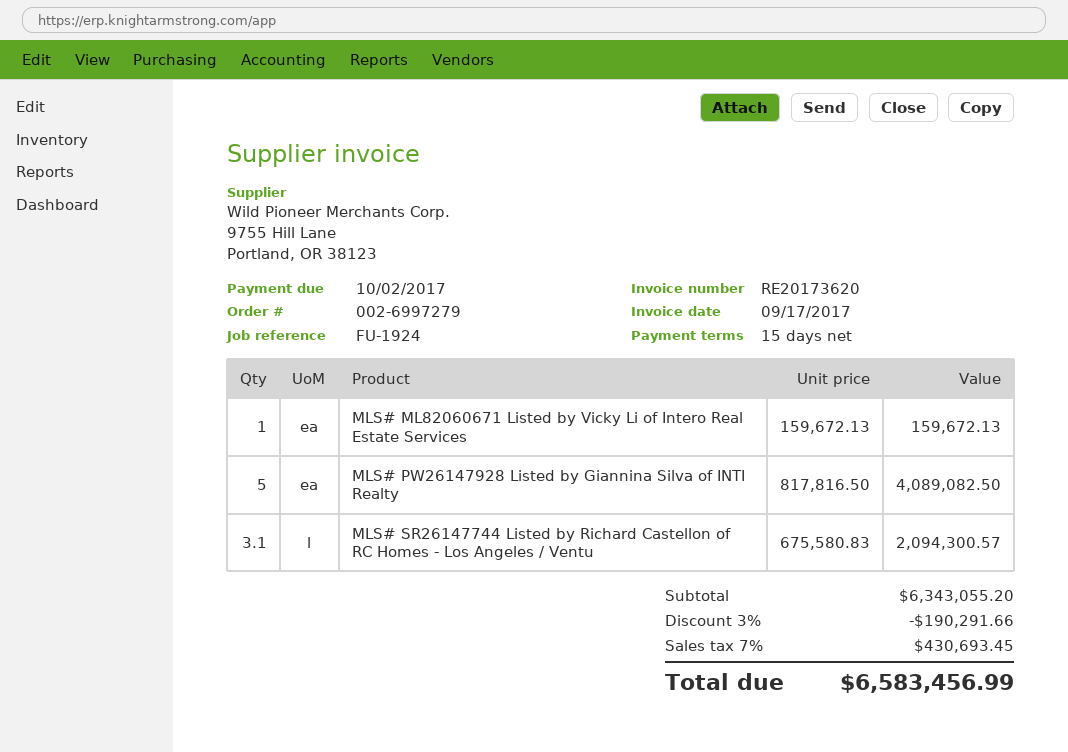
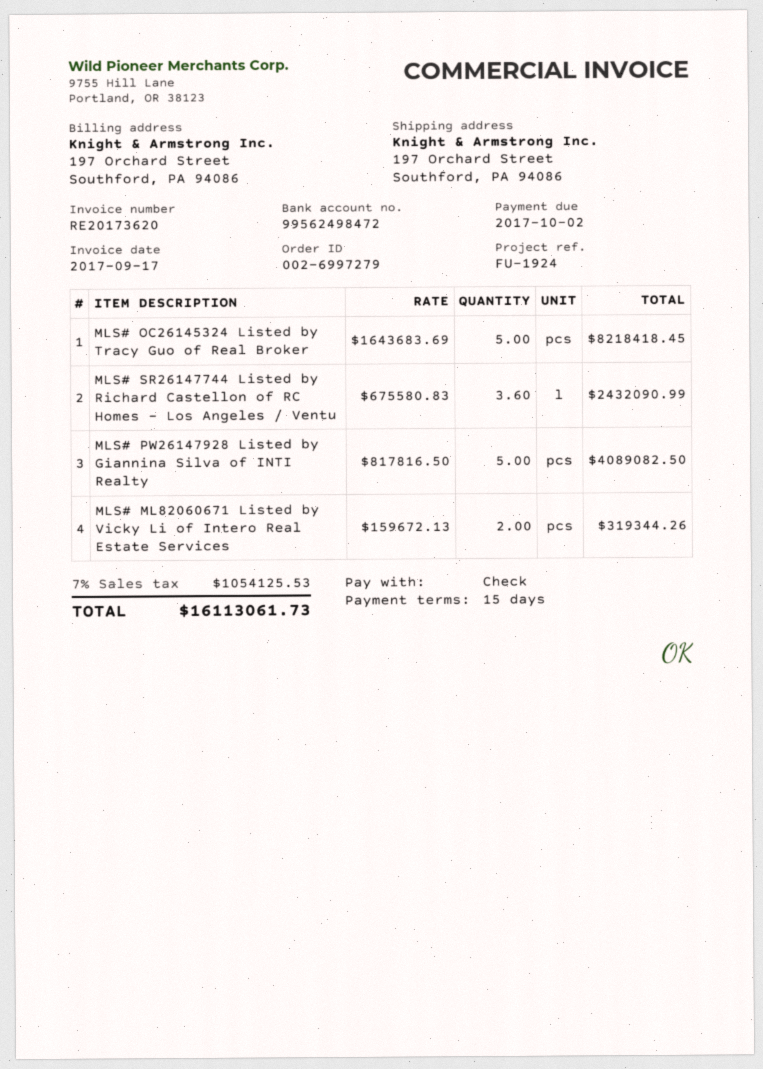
MLS# ML82060671 Listed by Vicky Li of Intero Real Estate Services: 1 x 159672.13 = 159672.13 -> 2 x 159672.13 = 319344.26
MLS# SR26147744 Listed by Richard Castellon of RC Homes - Los Angeles / Ventu: 3.1 x 675580.83 = 2094300.57 -> 3.6 x 675580.83 = 2432090.99
MLS# OC26145324 Listed by Tracy Guo of Real Broker: none -> 5 x 1643683.69 = 8218418.45
discount: 3% = 190291.66 -> none
tax: 7% = 430693.45 -> 7% = 1054125.53
total: 6583456.99 -> 16113061.73

